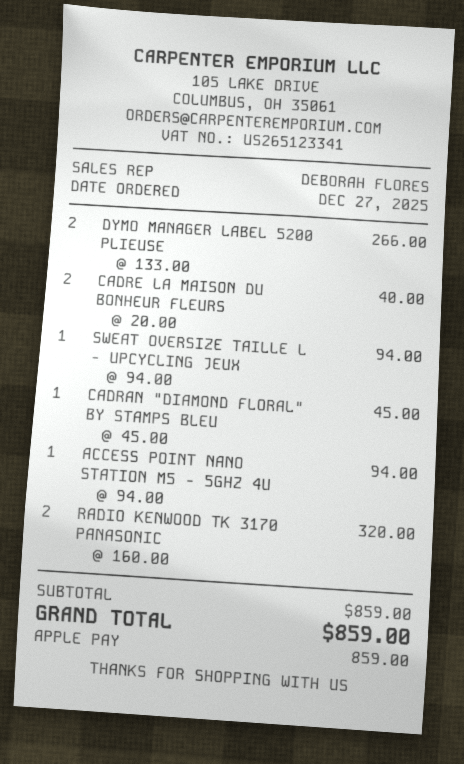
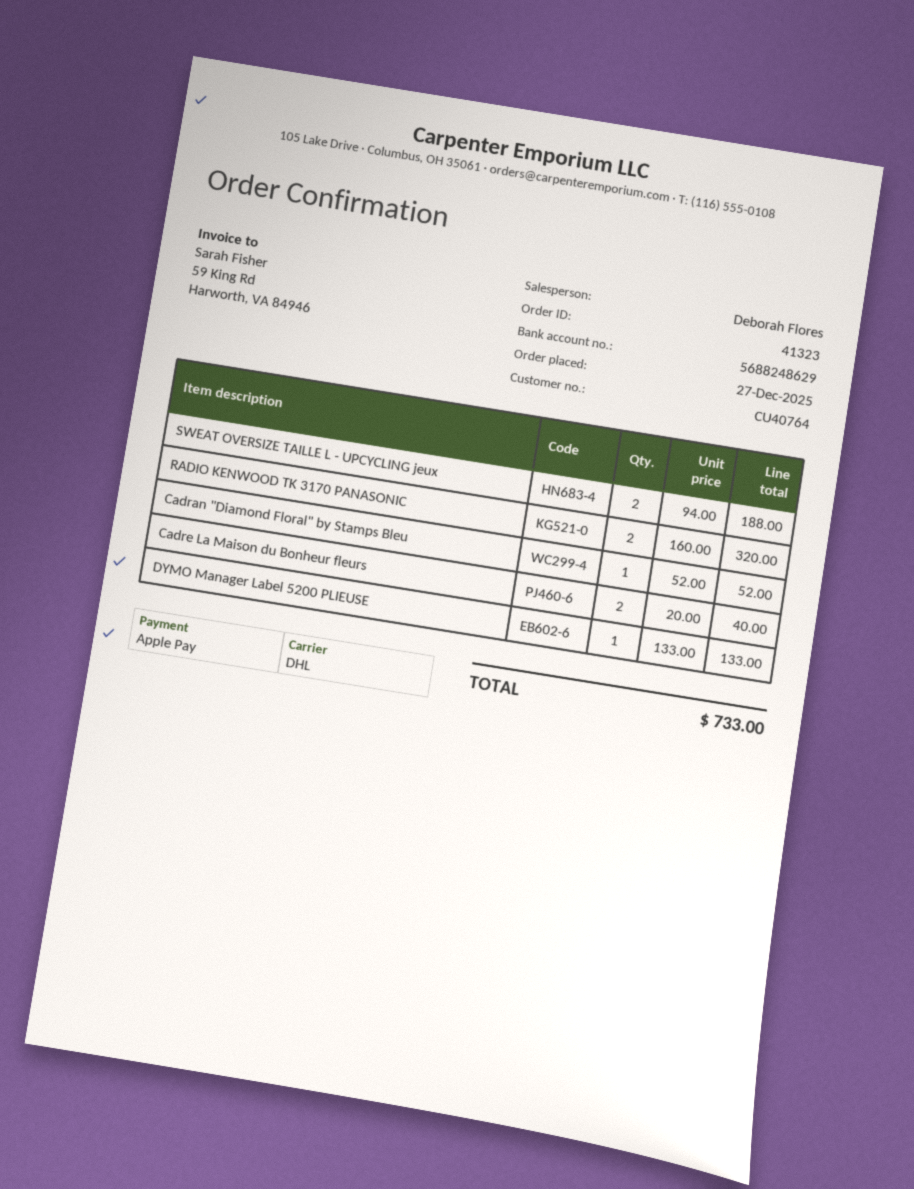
DYMO MANAGER LABEL 5200 PLIEUSE: 2 x 133.00 = 266.00 -> 1 x 133.00 = 133.00
SWEAT OVERSIZE TAILLE L - UPCYCLING JEUX: 1 x 94.00 = 94.00 -> 2 x 94.00 = 188.00
CADRAN "DIAMOND FLORAL" BY STAMPS BLEU: 1 x 45.00 = 45.00 -> 1 x 52.00 = 52.00
ACCESS POINT NANO STATION M5 - 5GHZ 4U: 1 x 94.00 = 94.00 -> none
total: 859.00 -> 733.00

